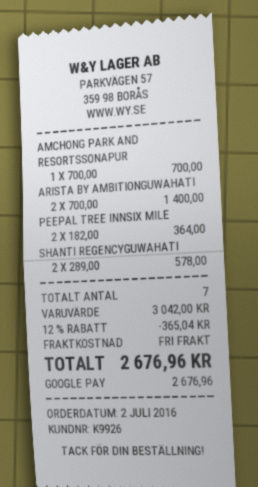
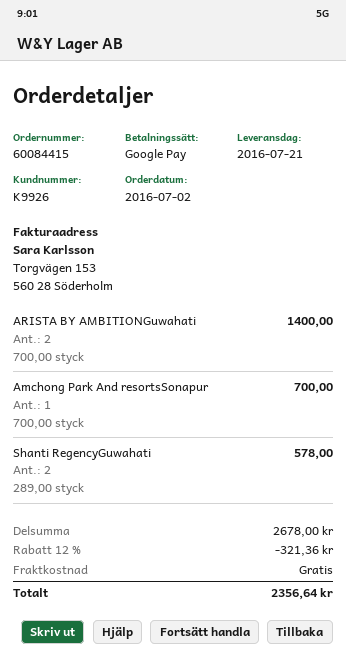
PEEPAL TREE INNSIX MILE: 2 x 182.00 = 364.00 -> none
subtotal: 3042.00 -> 2678.00
discount: 12% = 365.04 -> 12% = 321.36
total: 2676.96 -> 2356.64

